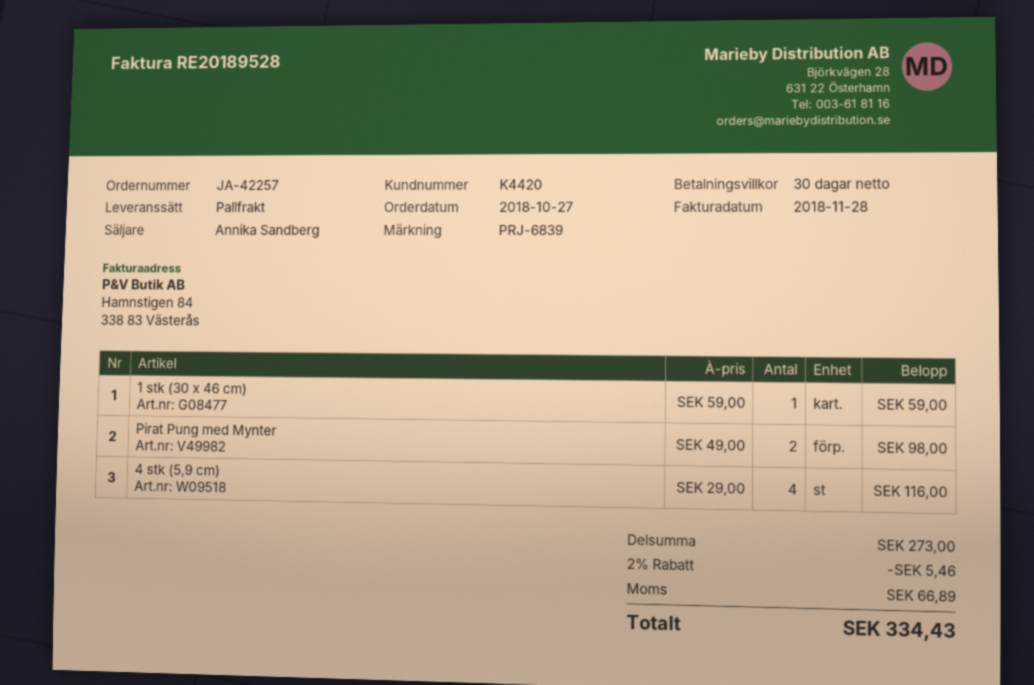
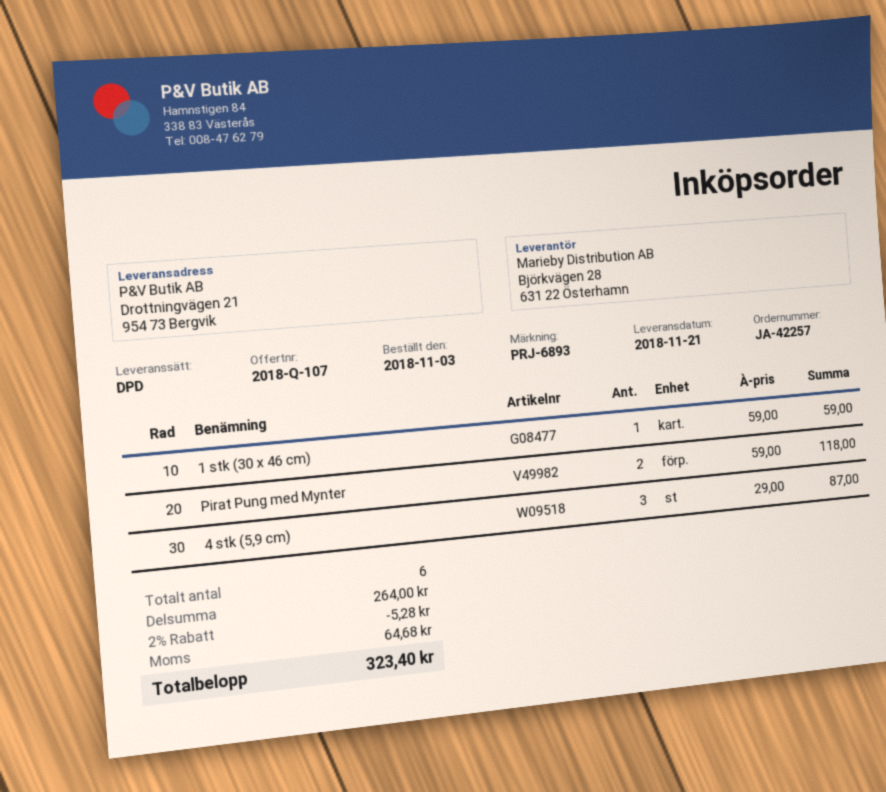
order date: 2018-10-27 -> 2018-11-03
reference: PRJ-6839 -> PRJ-6893
shipping method: pallet freight -> DPD
Pirat Pung med Mynter: 2 x 49.00 = 98.00 -> 2 x 59.00 = 118.00
4 stk (5,9 cm): 4 x 29.00 = 116.00 -> 3 x 29.00 = 87.00
subtotal: 273.00 -> 264.00
discount: 2% = 5.46 -> 2% = 5.28
tax: 66.89 -> 64.68
total: 334.43 -> 323.40

